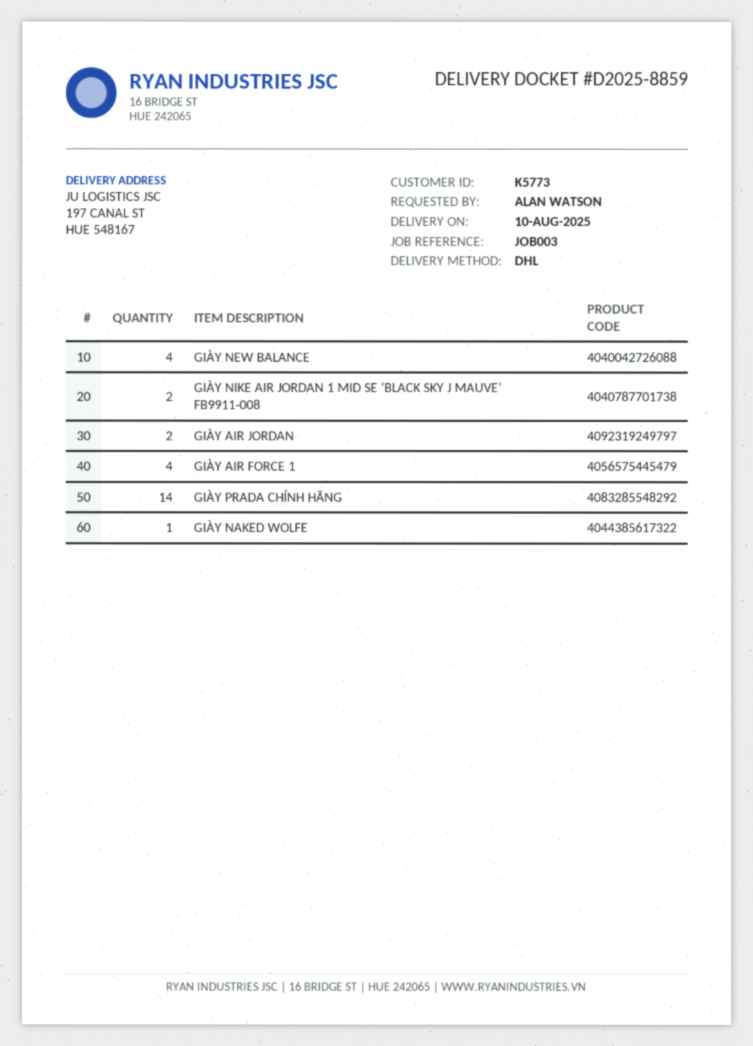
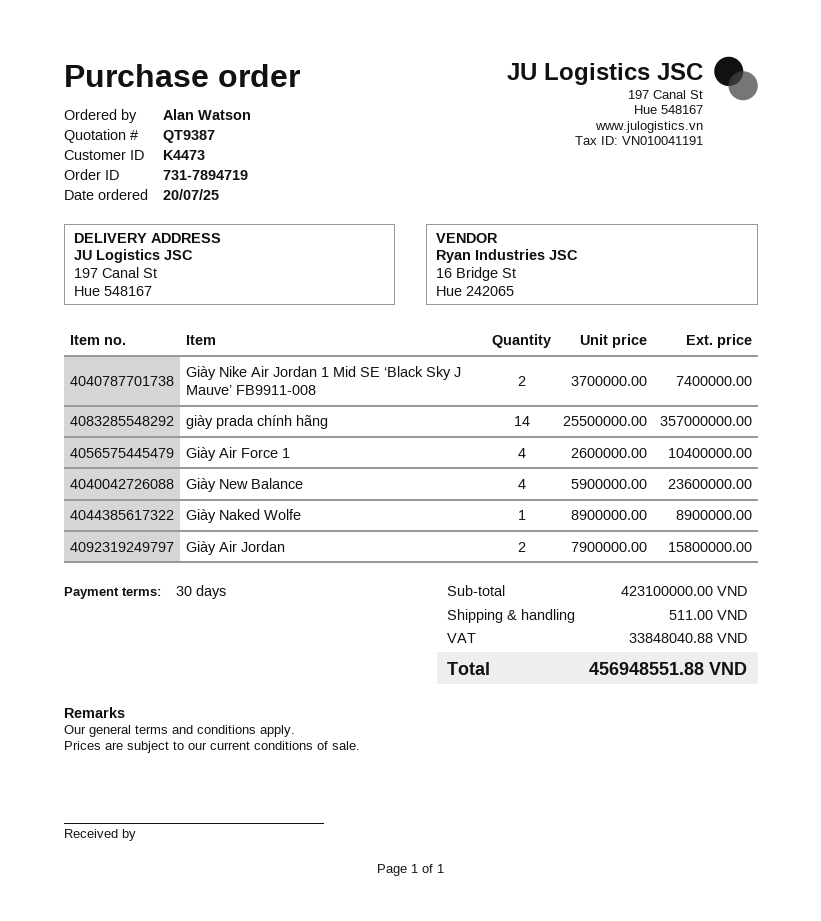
customer number: K5773 -> K4473

